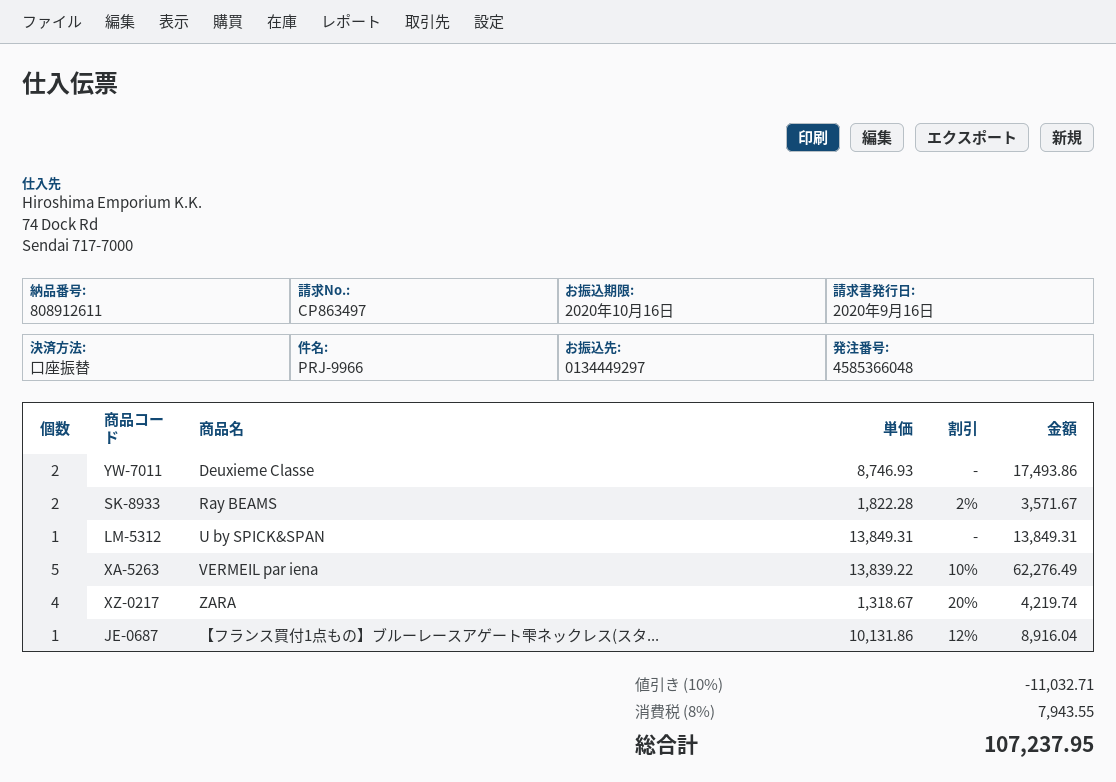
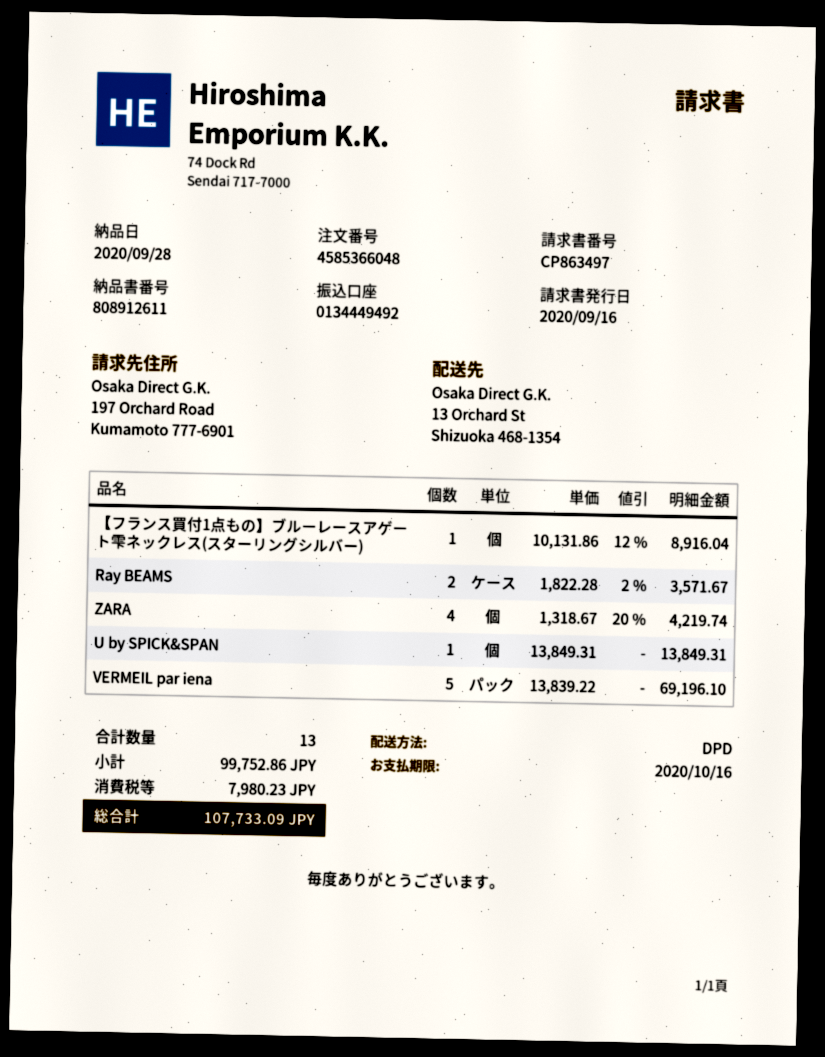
bank account: 0134449297 -> 0134449492
Deuxieme Classe: 2 x 8746.93 = 17493.86 -> none
VERMEIL par iena: 5 x 13839.22 - 10% = 62276.49 -> 5 x 13839.22 = 69196.10
discount: 10% = 11032.71 -> none
tax: 7943.55 -> 7980.23
total: 107237.95 -> 107733.09

